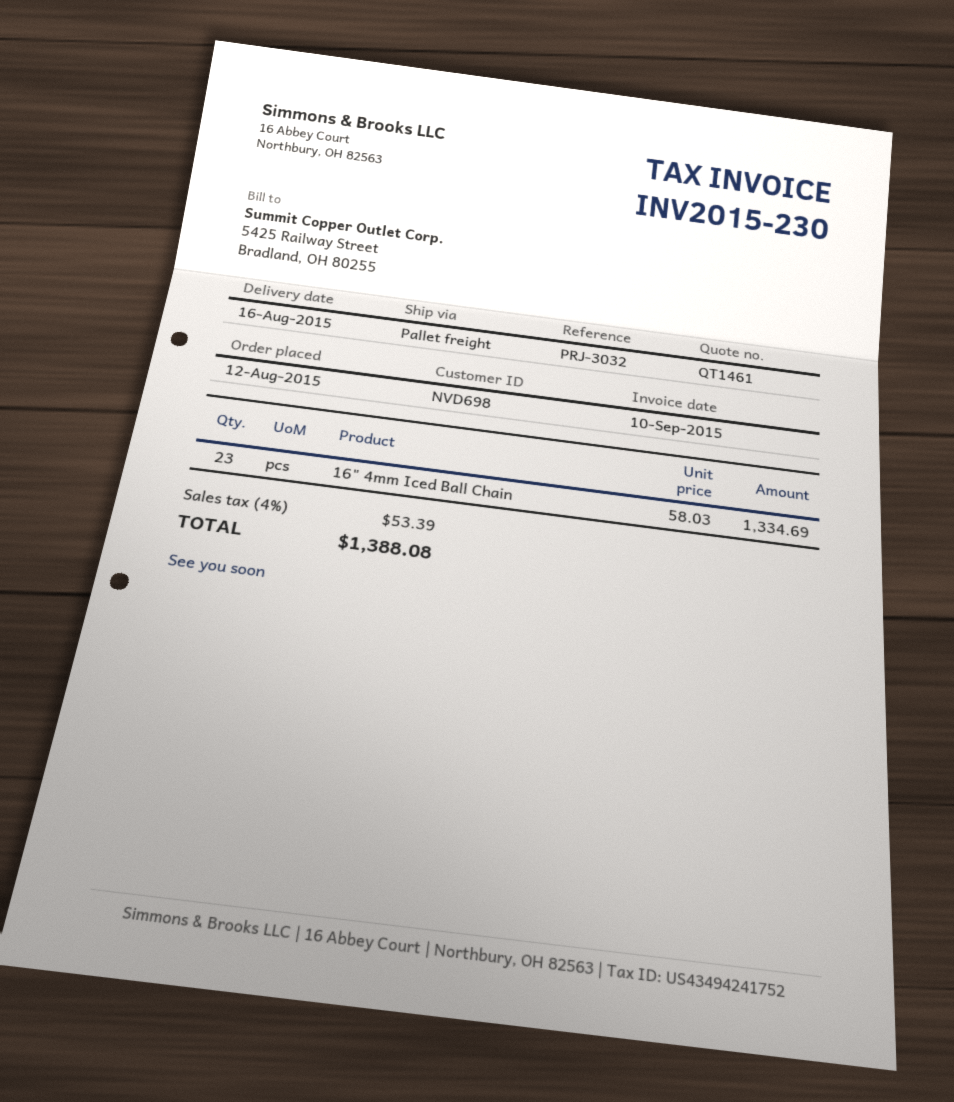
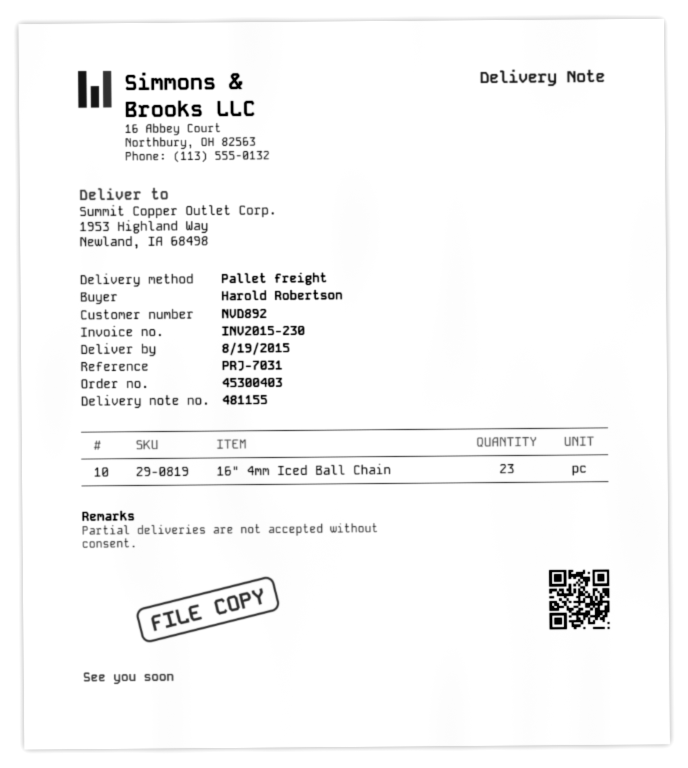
delivery date: 2015-08-16 -> 2015-08-19
customer number: NVD698 -> NVD892
reference: PRJ-3032 -> PRJ-7031

